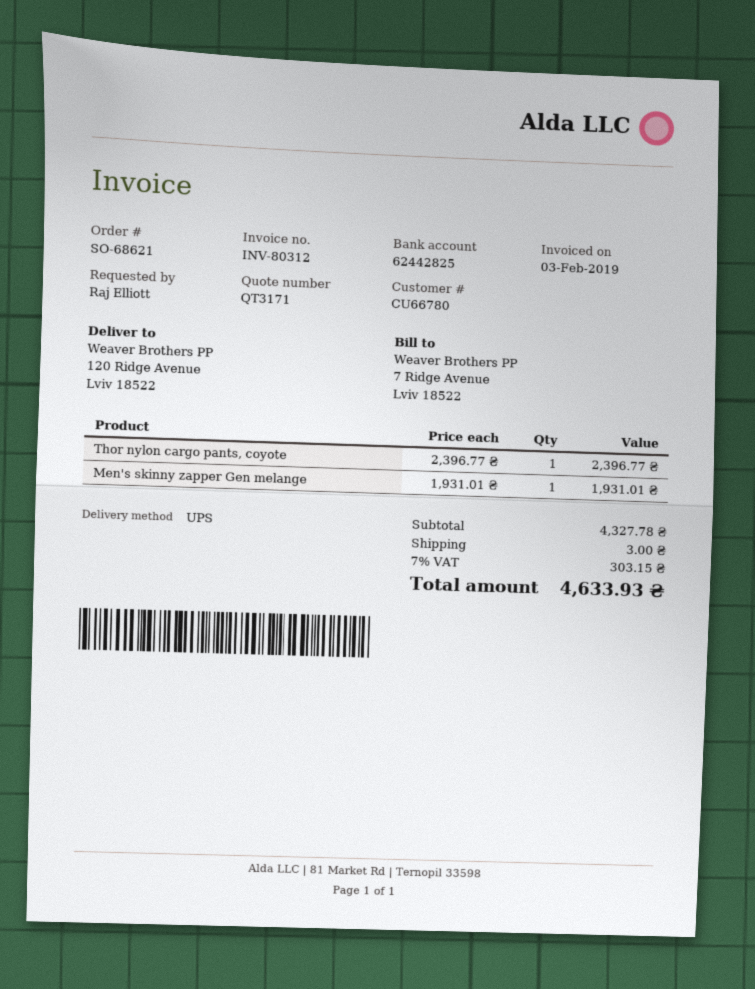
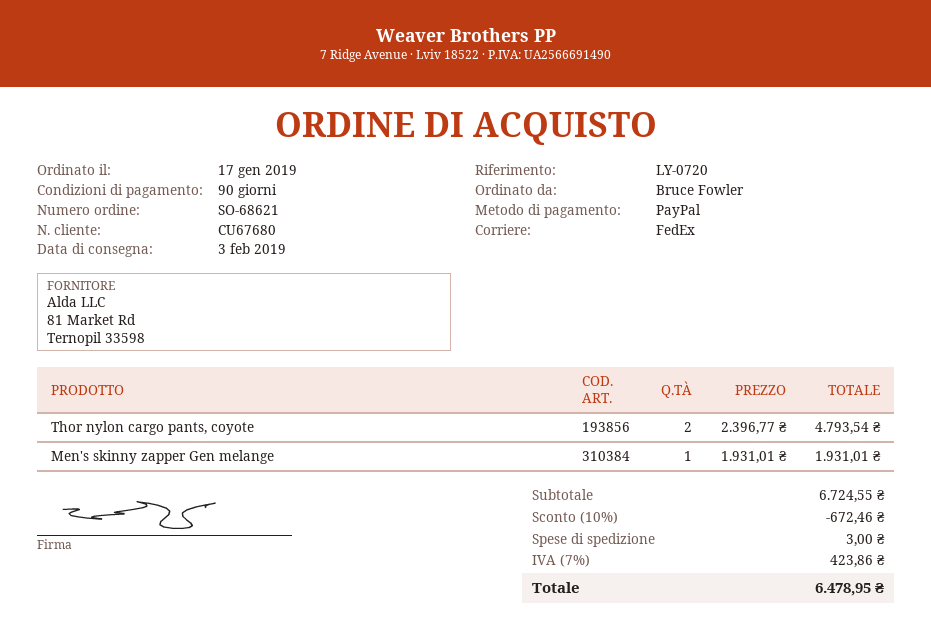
customer number: CU66780 -> CU67680
ordered by: Raj Elliott -> Bruce Fowler
shipping method: UPS -> FedEx
Thor nylon cargo pants, coyote: 1 x 2396.77 = 2396.77 -> 2 x 2396.77 = 4793.54
subtotal: 4327.78 -> 6724.55
discount: none -> 10% = 672.46
tax: 7% = 303.15 -> 7% = 423.86
total: 4633.93 -> 6478.95

